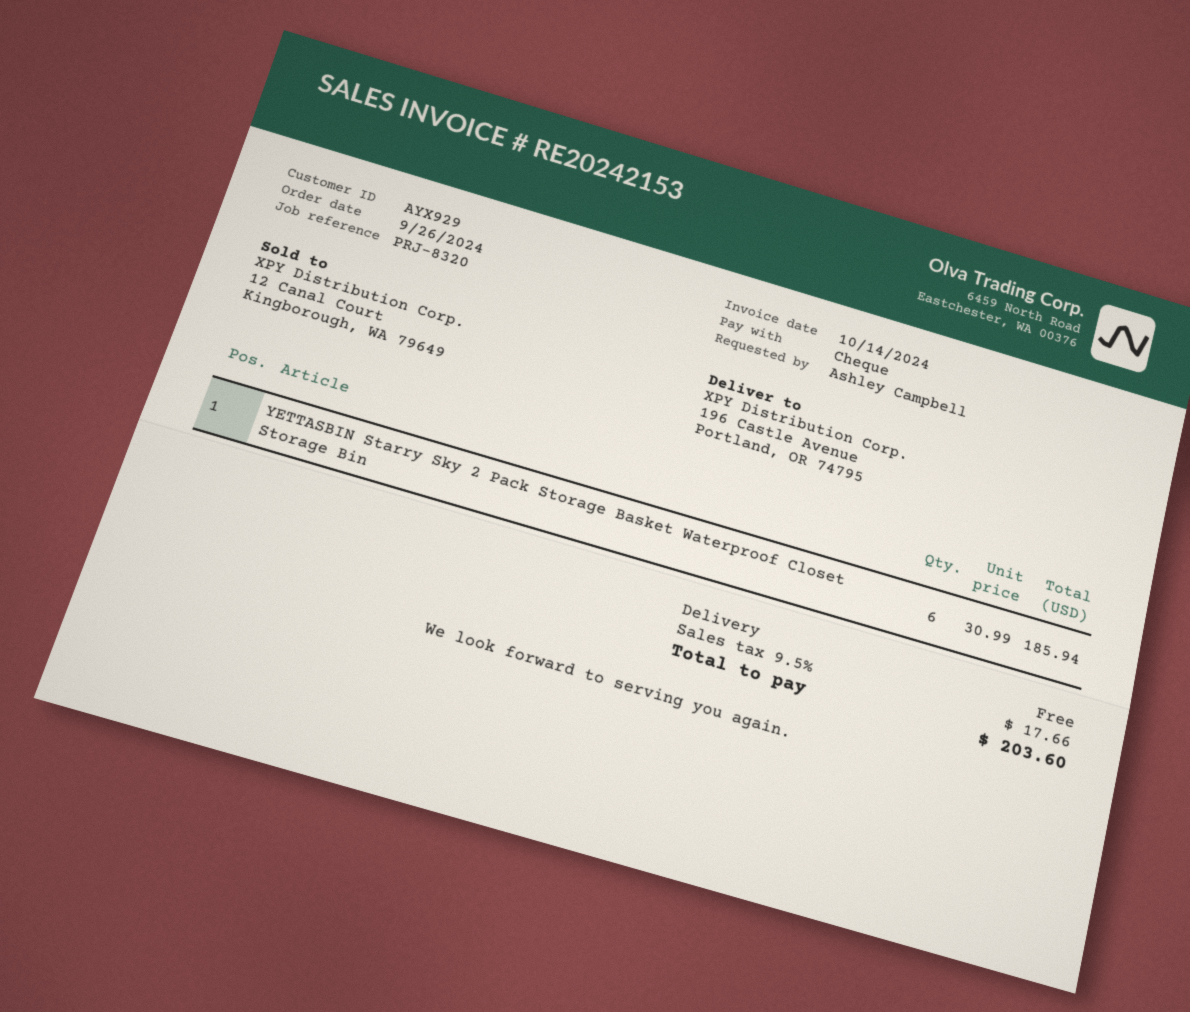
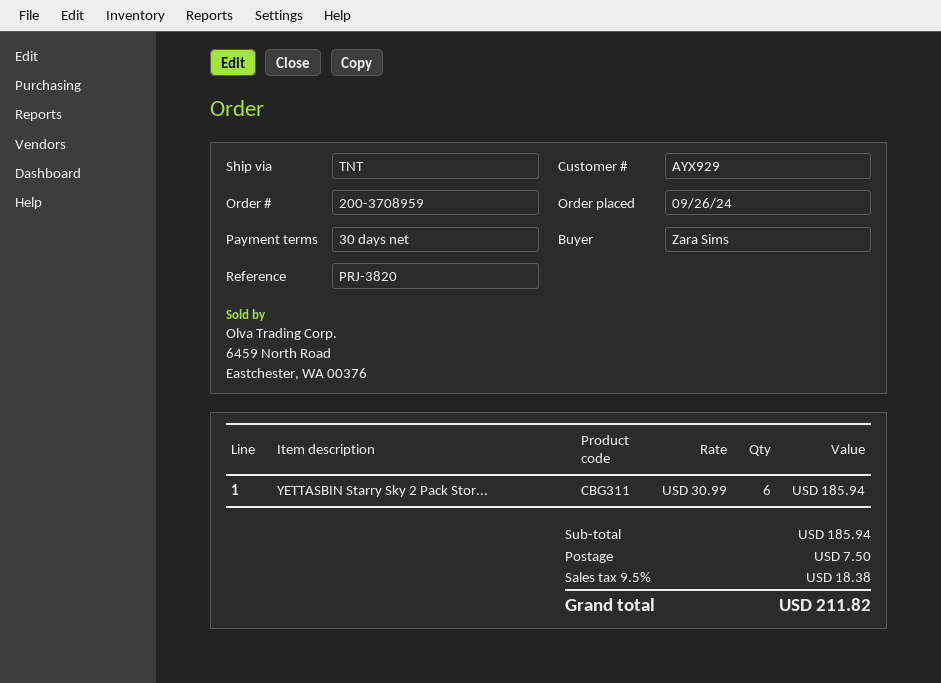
reference: PRJ-8320 -> PRJ-3820
ordered by: Ashley Campbell -> Zara Sims
shipping: 0.00 -> 7.50
tax: 9.5% = 17.66 -> 9.5% = 18.38
total: 203.60 -> 211.82

